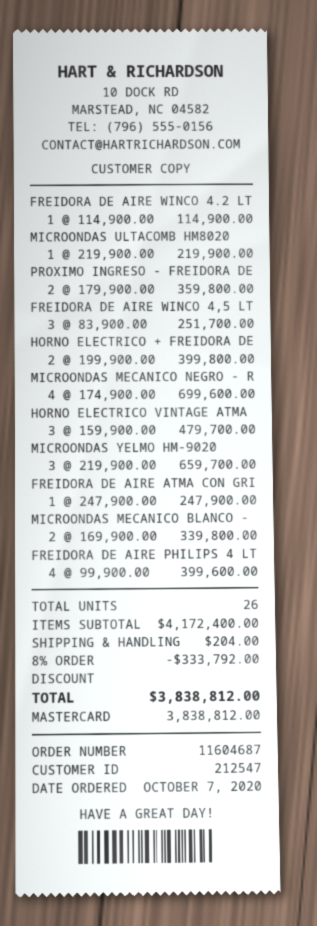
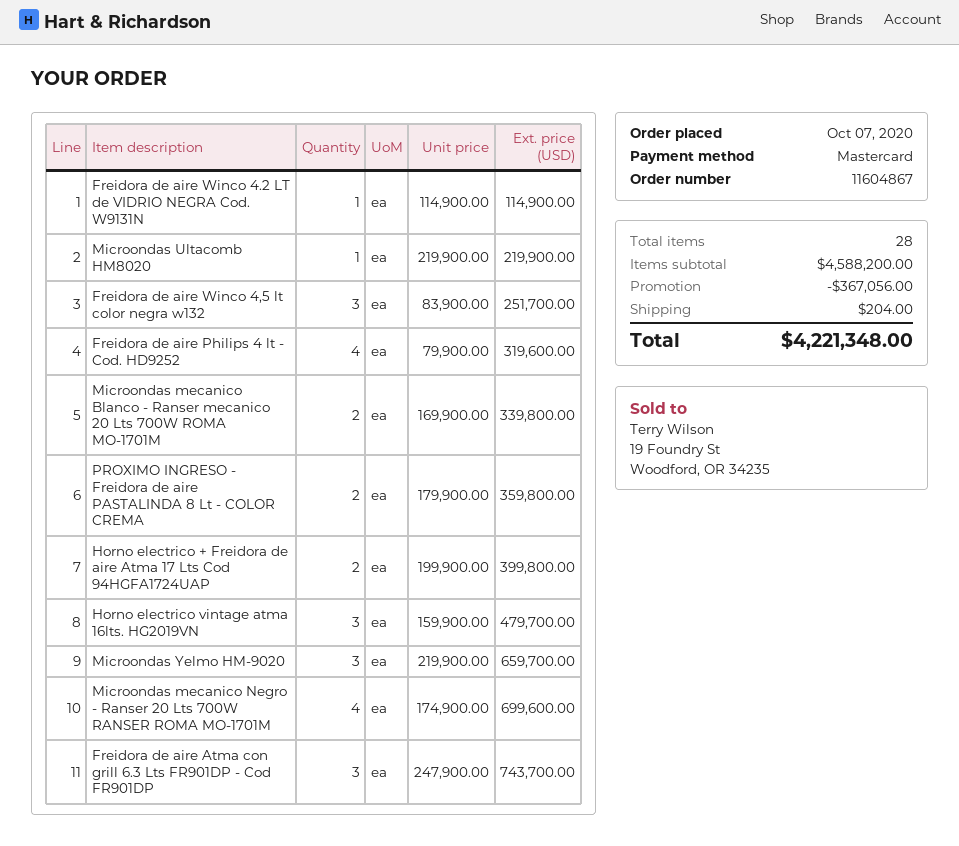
order number: 11604687 -> 11604867
FREIDORA DE AIRE ATMA CON GRI: 1 x 247900.00 = 247900.00 -> 3 x 247900.00 = 743700.00
FREIDORA DE AIRE PHILIPS 4 LT: 4 x 99900.00 = 399600.00 -> 4 x 79900.00 = 319600.00
total quantity: 26 -> 28
subtotal: 4172400.00 -> 4588200.00
discount: 333792.00 -> 367056.00
total: 3838812.00 -> 4221348.00

